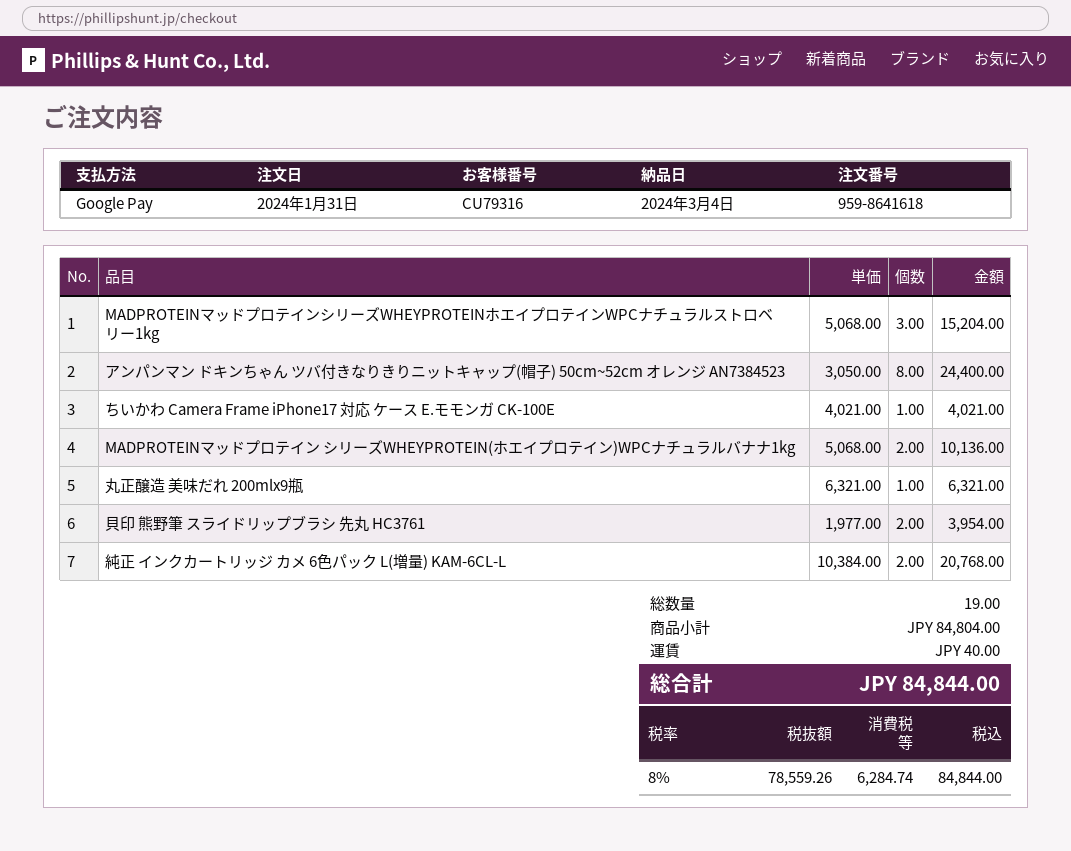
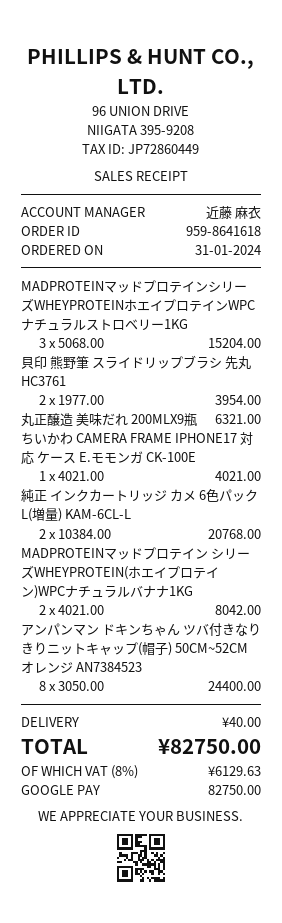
MADPROTEINマッドプロテイン シリーズWHEYPROTEIN(ホエイプロテイン)WPCナチュラルバナナ1kg: 2 x 5068.00 = 10136.00 -> 2 x 4021.00 = 8042.00
tax: 8% = 6284.74 -> 8% = 6129.63
total: 84844.00 -> 82750.00

